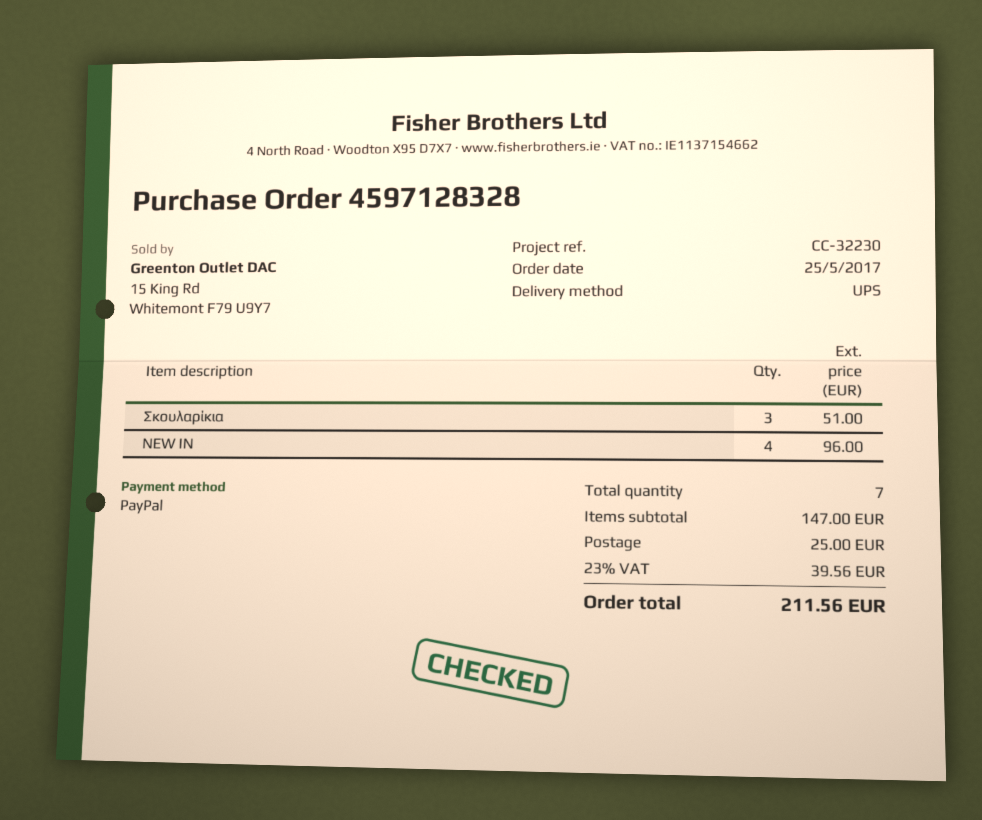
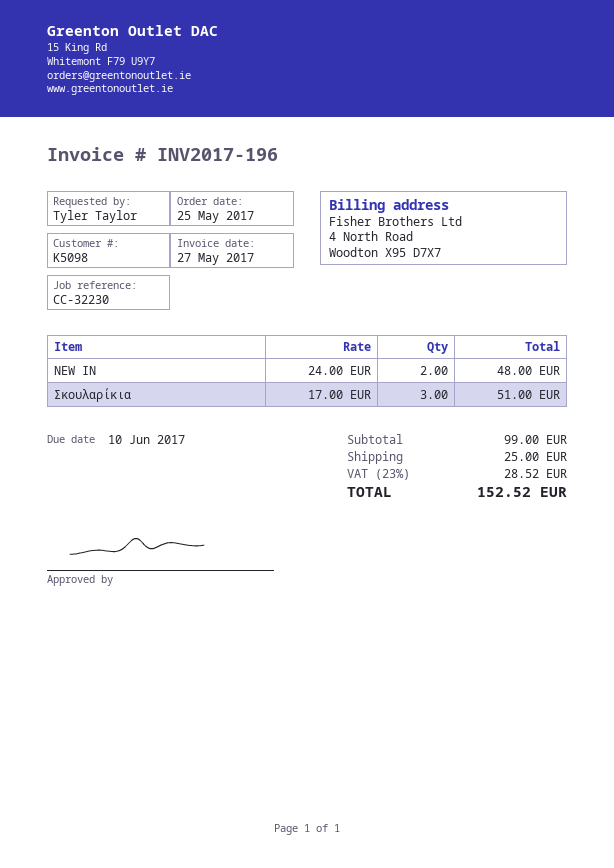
NEW IN: 4 for 96.00 -> 2 for 48.00
subtotal: 147.00 -> 99.00
tax: 23% = 39.56 -> 23% = 28.52
total: 211.56 -> 152.52

